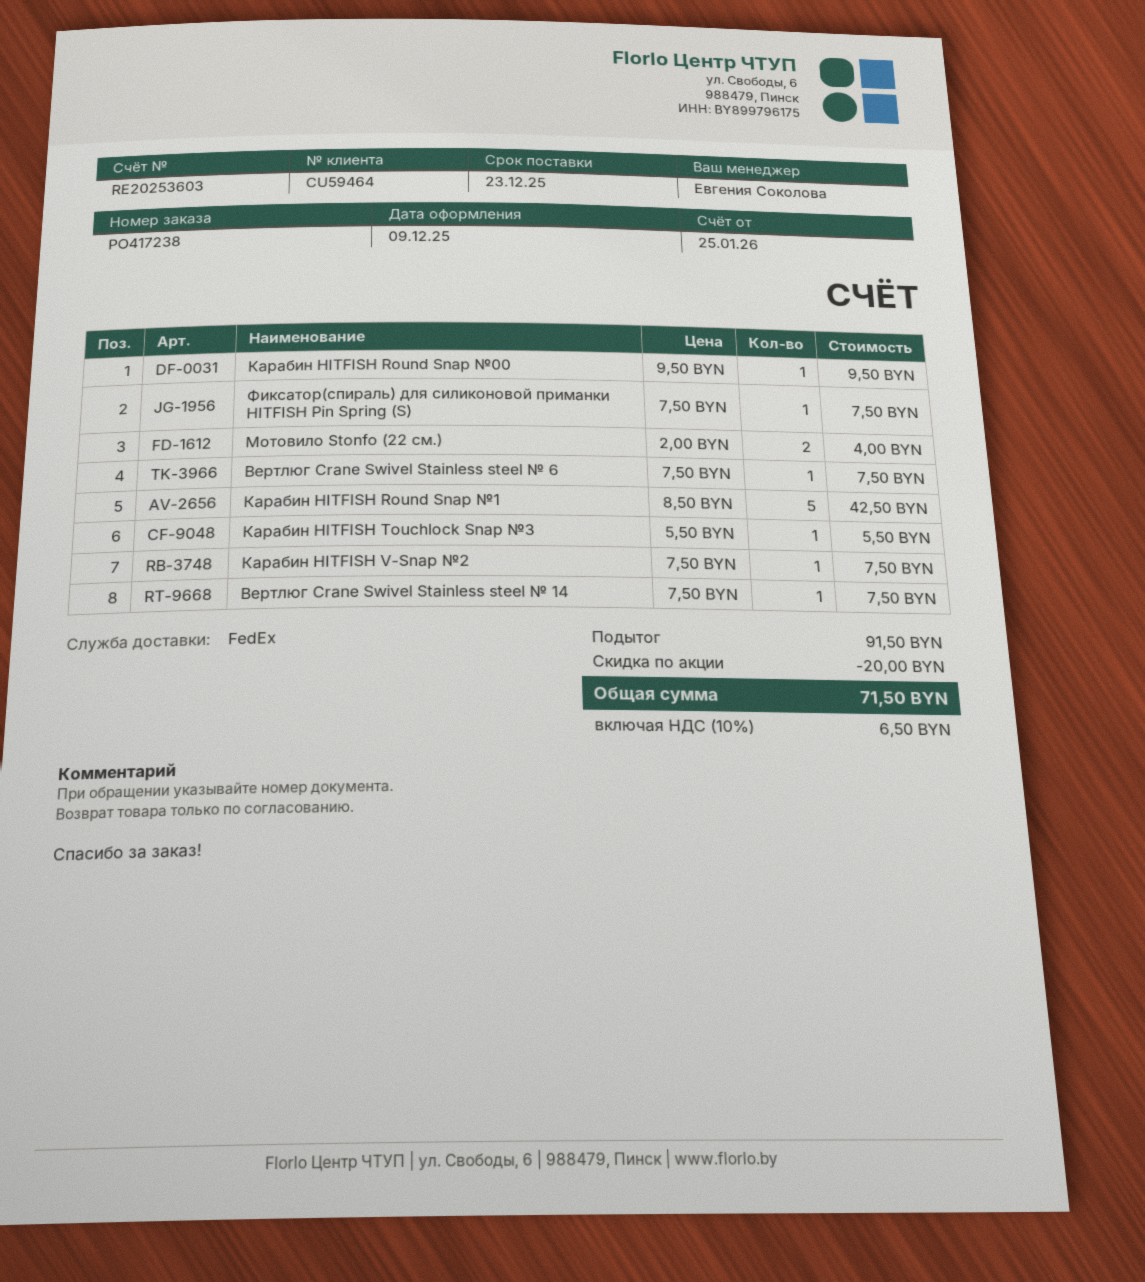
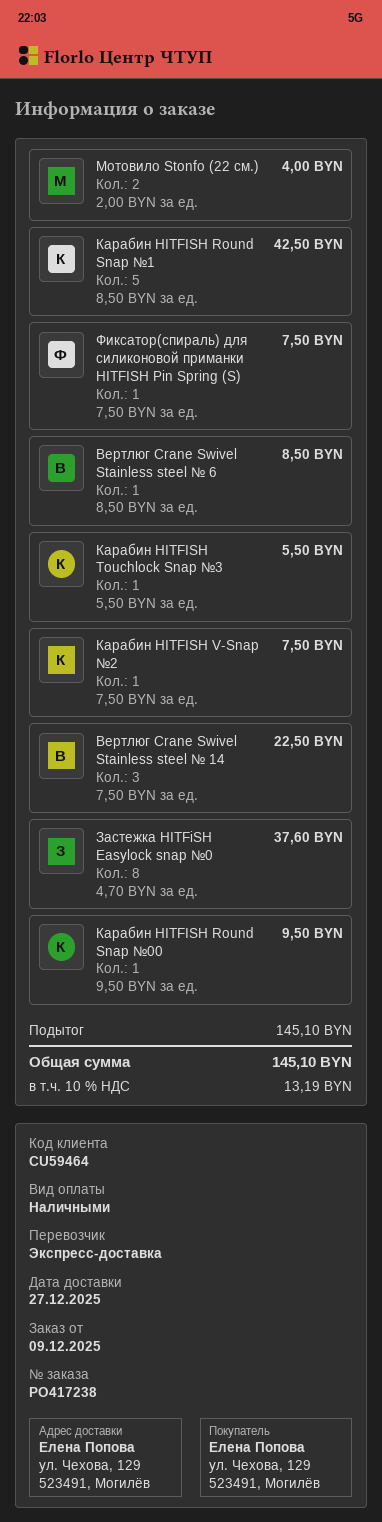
delivery date: 2025-12-23 -> 2025-12-27
shipping method: FedEx -> express
Вертлюг Crane Swivel Stainless steel № 6: 1 x 7.50 = 7.50 -> 1 x 8.50 = 8.50
Вертлюг Crane Swivel Stainless steel № 14: 1 x 7.50 = 7.50 -> 3 x 7.50 = 22.50
Застежка HITFiSH Easylock snap №0: none -> 8 x 4.70 = 37.60
subtotal: 91.50 -> 145.10
discount: 20.00 -> none
tax: 10% = 6.50 -> 10% = 13.19
total: 71.50 -> 145.10

